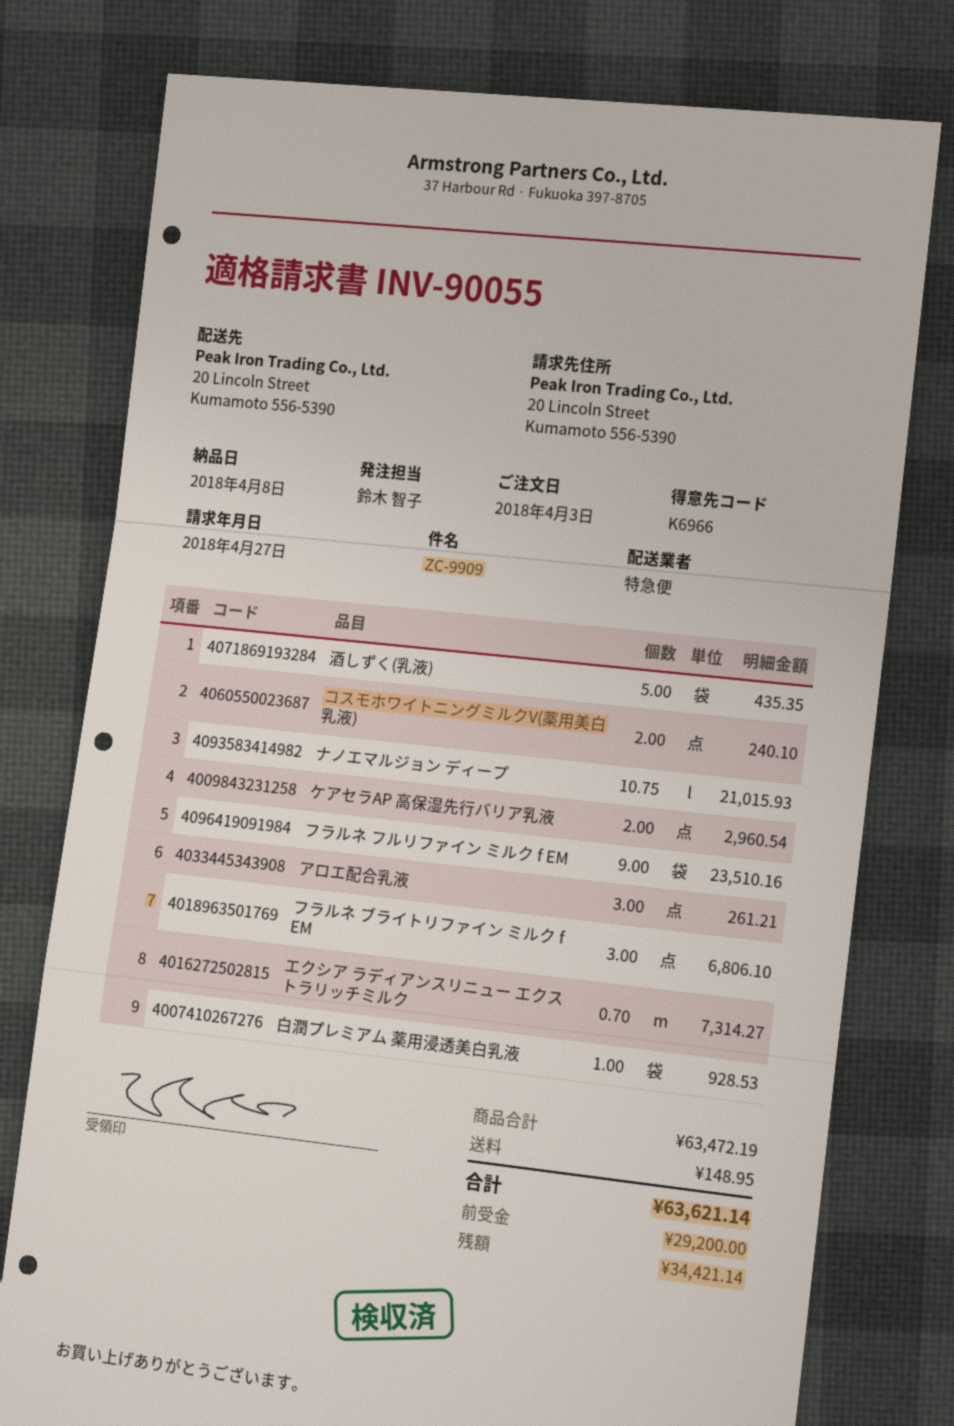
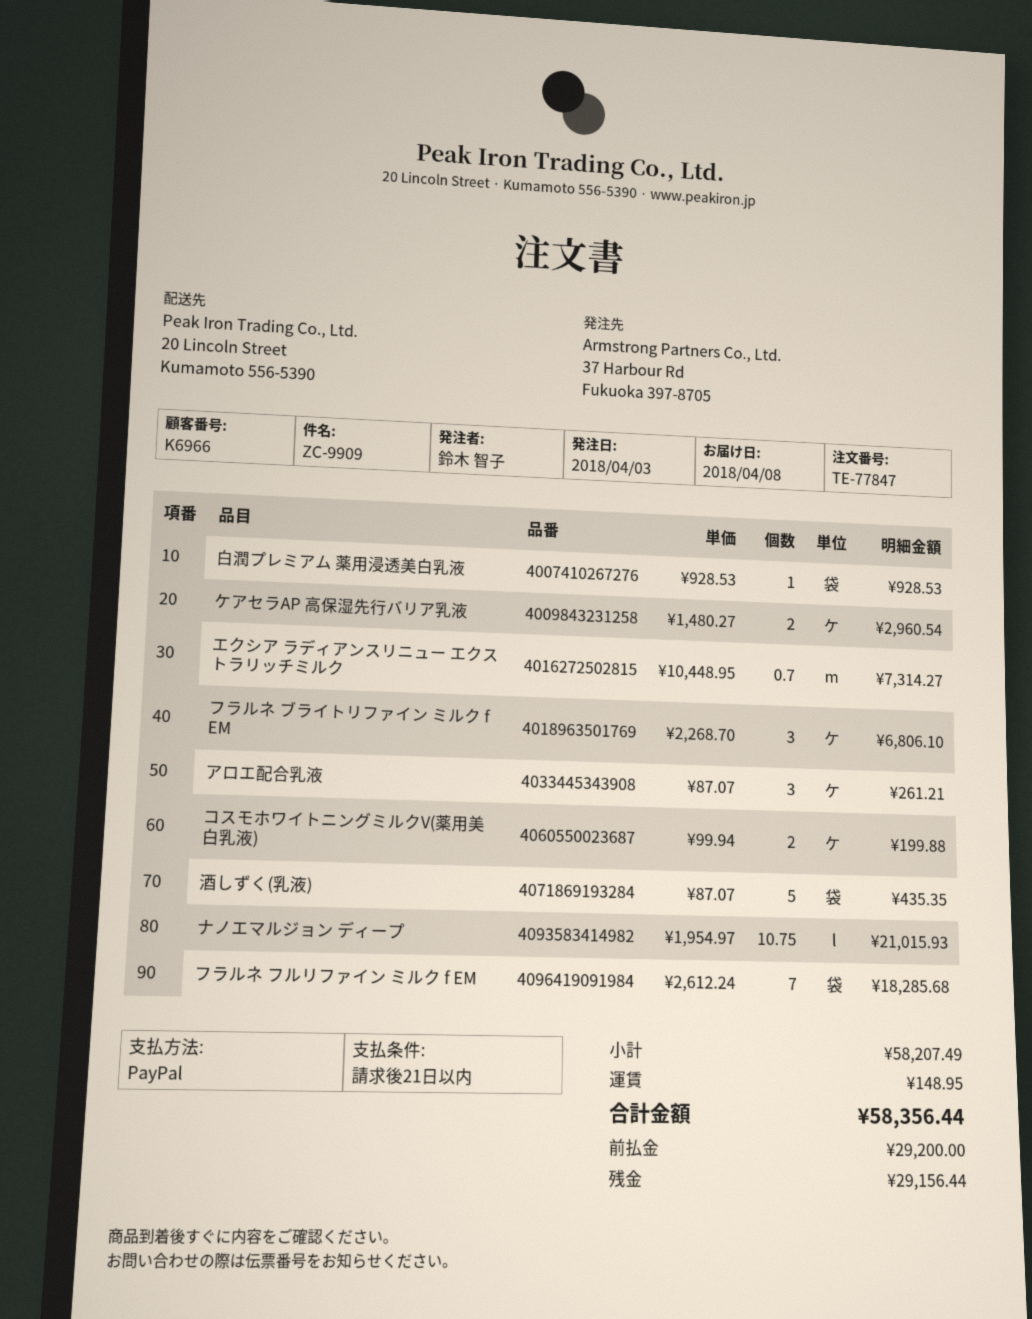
コスモホワイトニングミルクV(薬用美白乳液): 2 for 240.10 -> 2 for 199.88
フラルネ フルリファイン ミルク f EM: 9 for 23510.16 -> 7 for 18285.68
subtotal: 63472.19 -> 58207.49
total: 63621.14 -> 58356.44
balance: 34421.14 -> 29156.44

